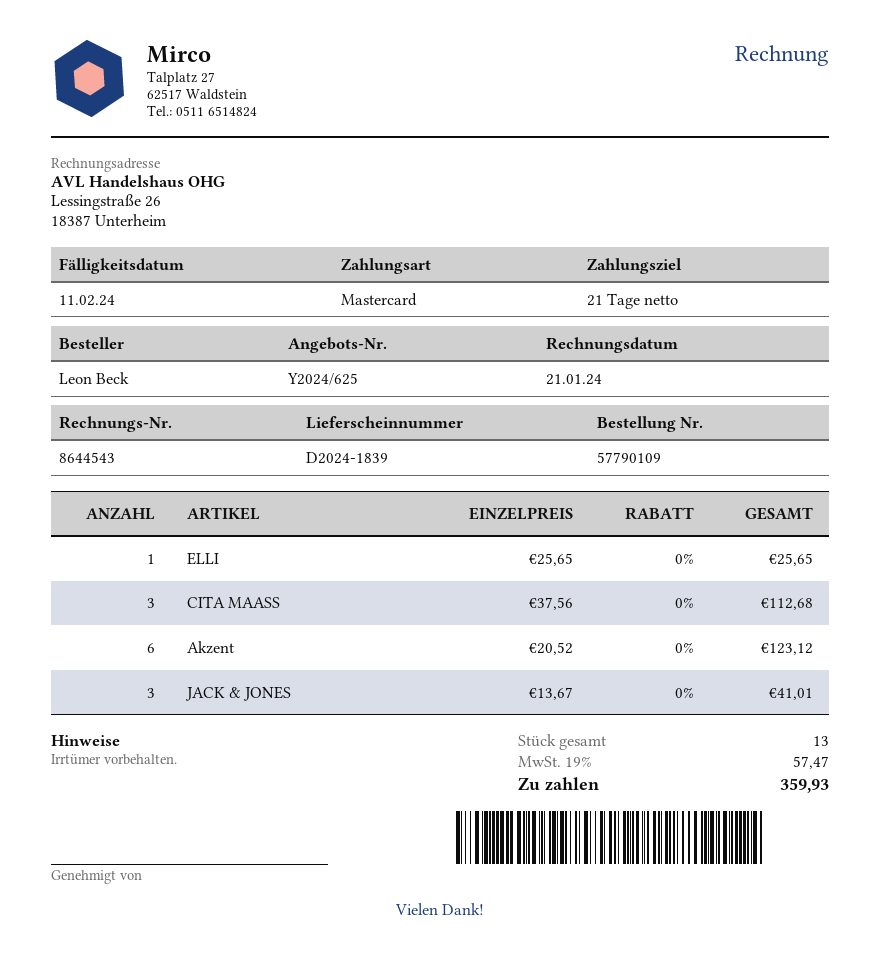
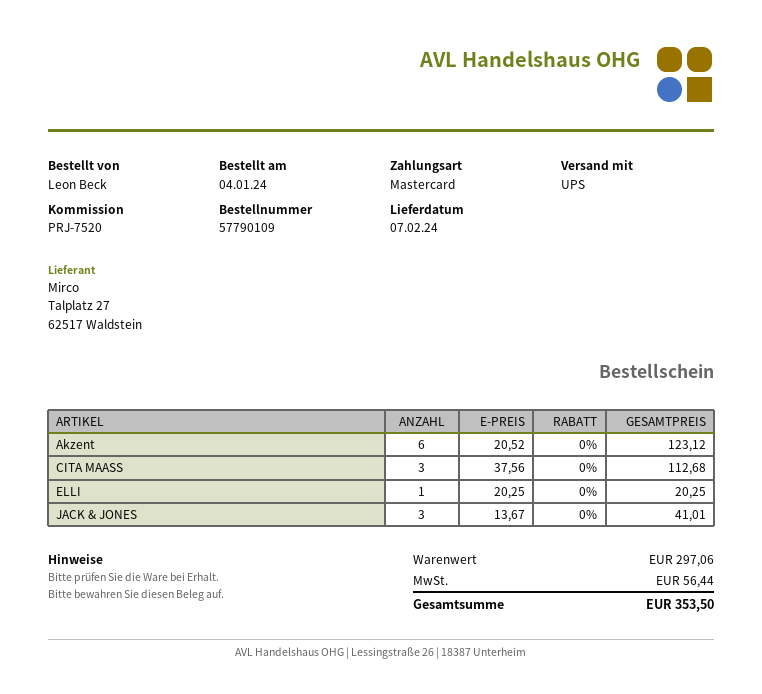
ELLI: 1 x 25.65 = 25.65 -> 1 x 20.25 = 20.25
tax: 57.47 -> 56.44
total: 359.93 -> 353.50

